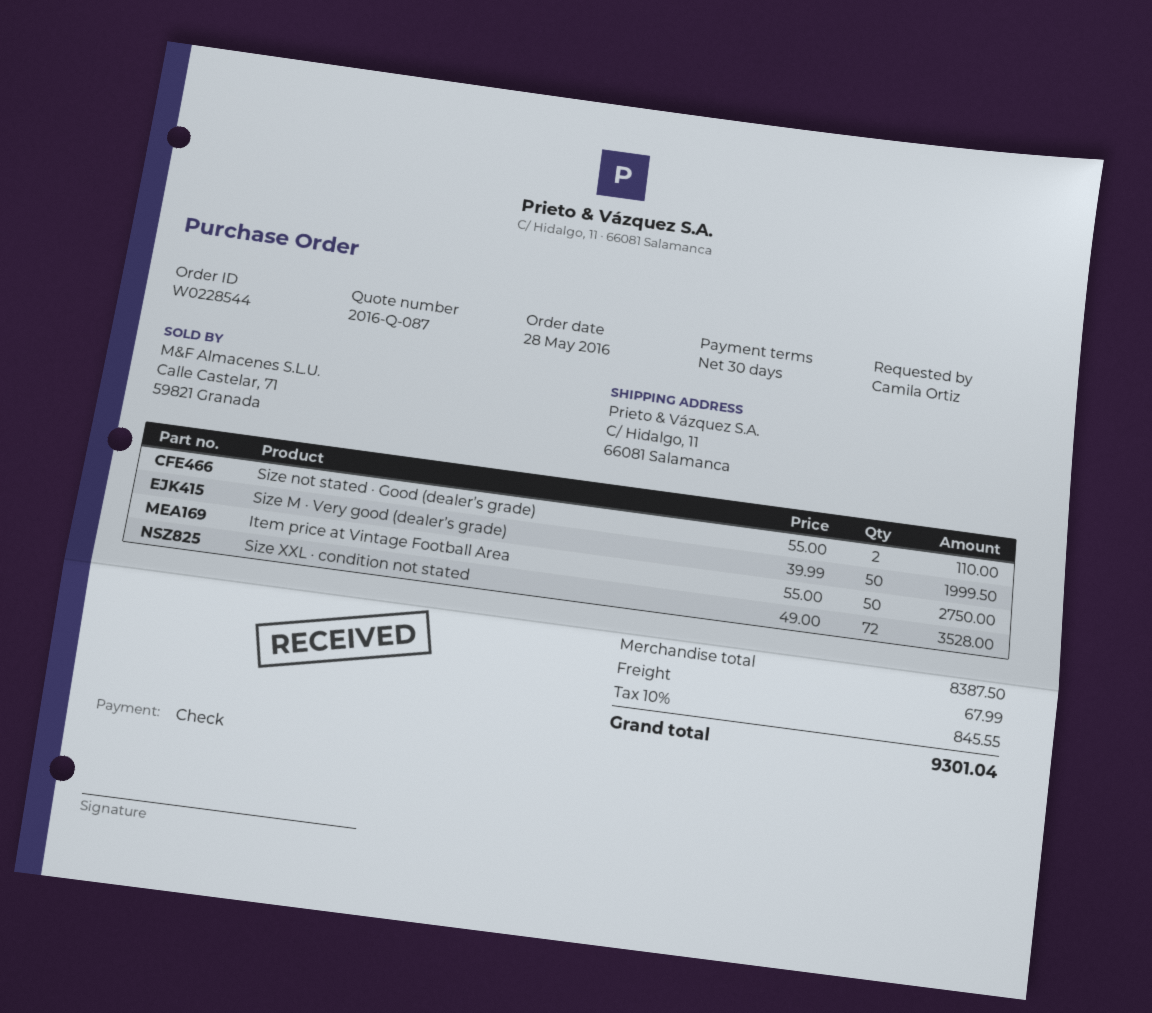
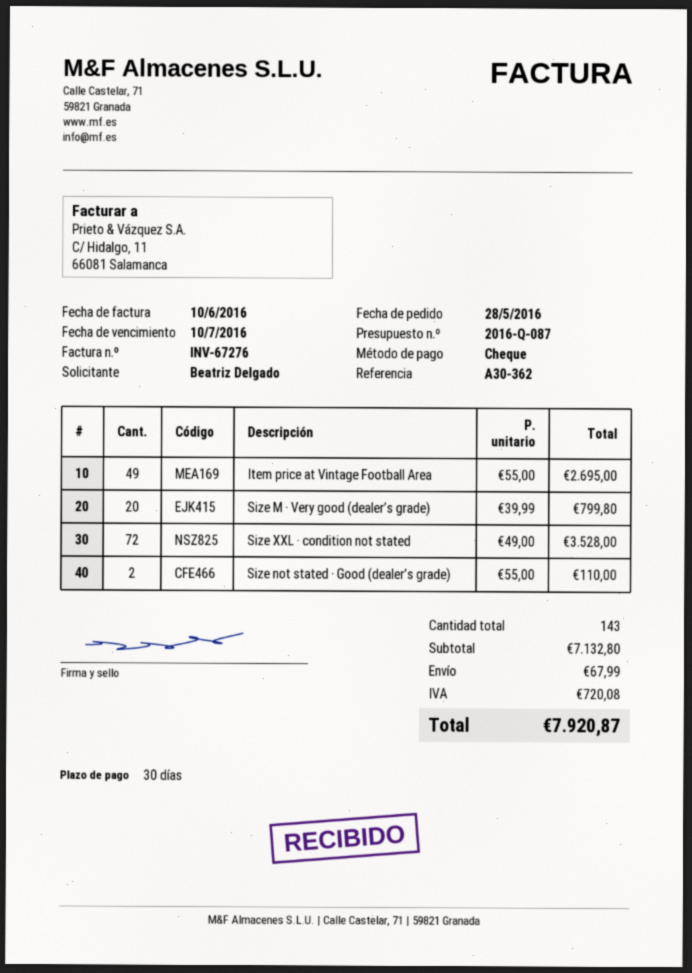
ordered by: Camila Ortiz -> Beatriz Delgado
Size M · Very good (dealer’s grade): 50 x 39.99 = 1999.50 -> 20 x 39.99 = 799.80
Item price at Vintage Football Area: 50 x 55.00 = 2750.00 -> 49 x 55.00 = 2695.00
subtotal: 8387.50 -> 7132.80
tax: 845.55 -> 720.08
total: 9301.04 -> 7920.87

